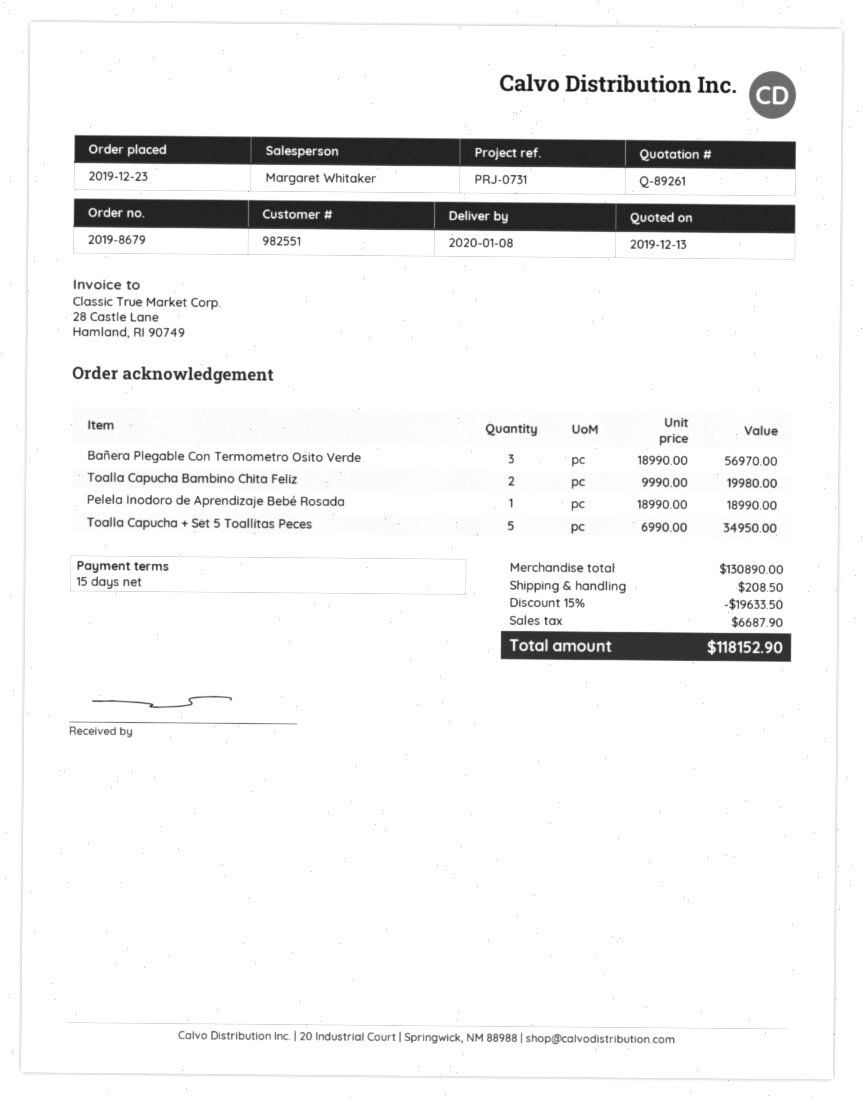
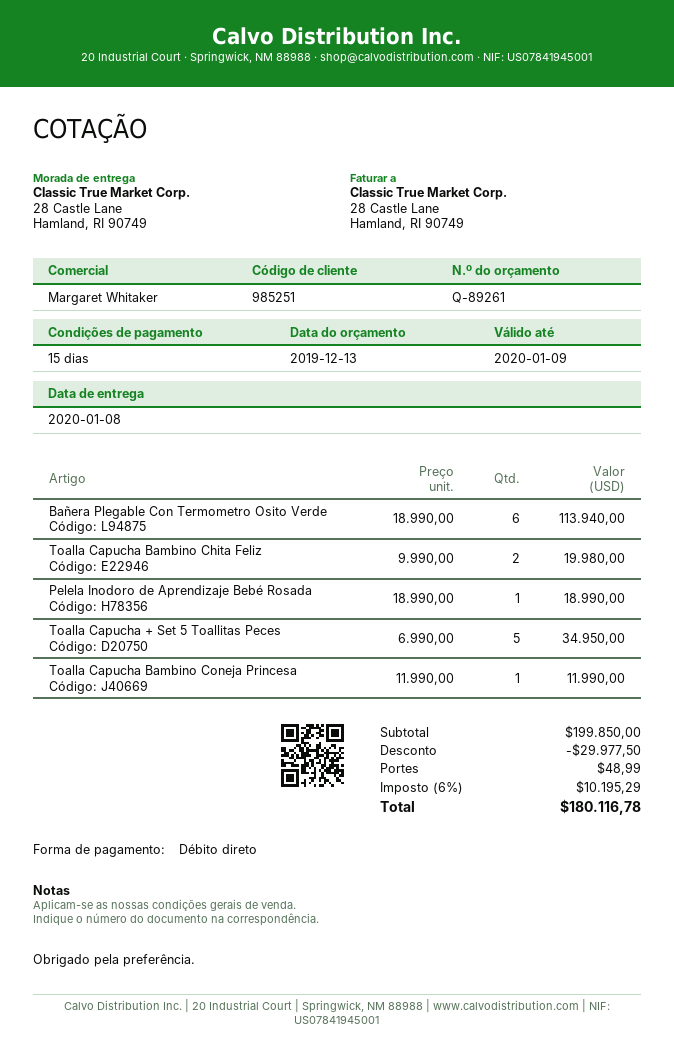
customer number: 982551 -> 985251
Bañera Plegable Con Termometro Osito Verde: 3 x 18990.00 = 56970.00 -> 6 x 18990.00 = 113940.00
Toalla Capucha Bambino Coneja Princesa: none -> 1 x 11990.00 = 11990.00
subtotal: 130890.00 -> 199850.00
discount: 19633.50 -> 29977.50
shipping: 208.50 -> 48.99
tax: 6687.90 -> 10195.29
total: 118152.90 -> 180116.78

